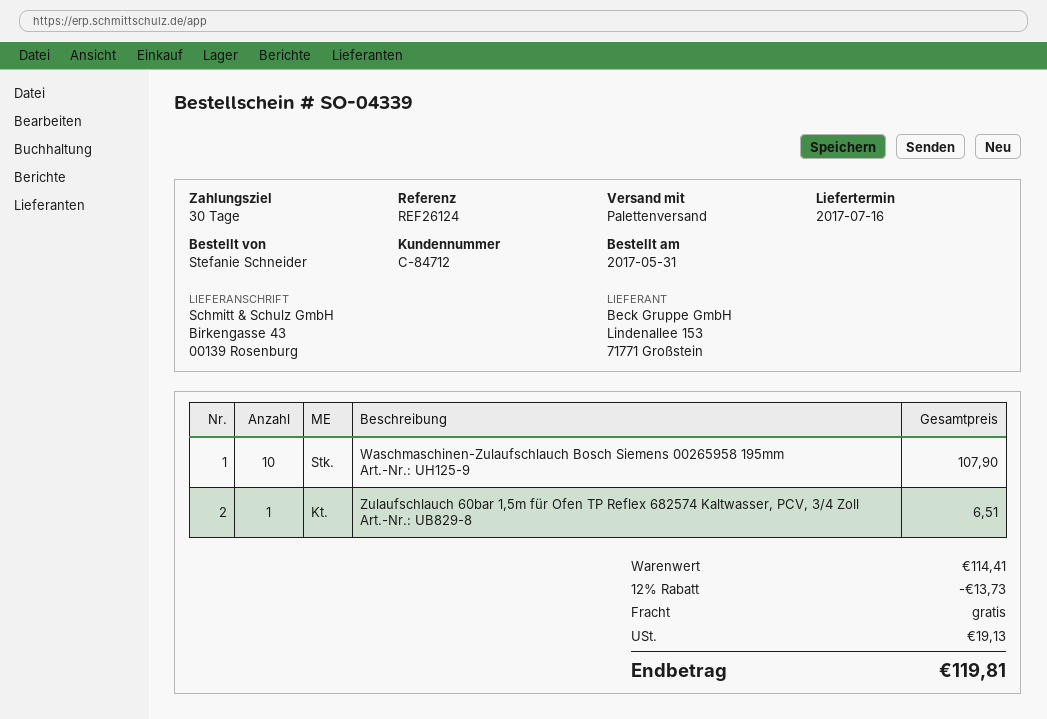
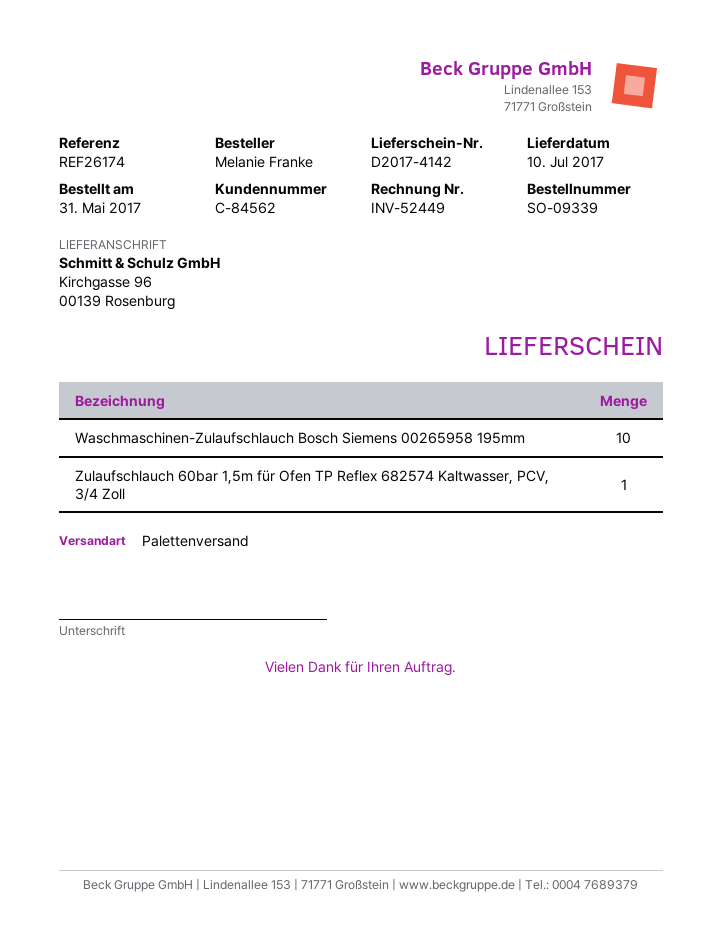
order number: SO-04339 -> SO-09339
delivery date: 2017-07-16 -> 2017-07-10
customer number: C-84712 -> C-84562
reference: REF26124 -> REF26174
ordered by: Stefanie Schneider -> Melanie Franke
ship to: Birkengasse 43, 00139 Rosenburg -> Kirchgasse 96, 00139 Rosenburg

